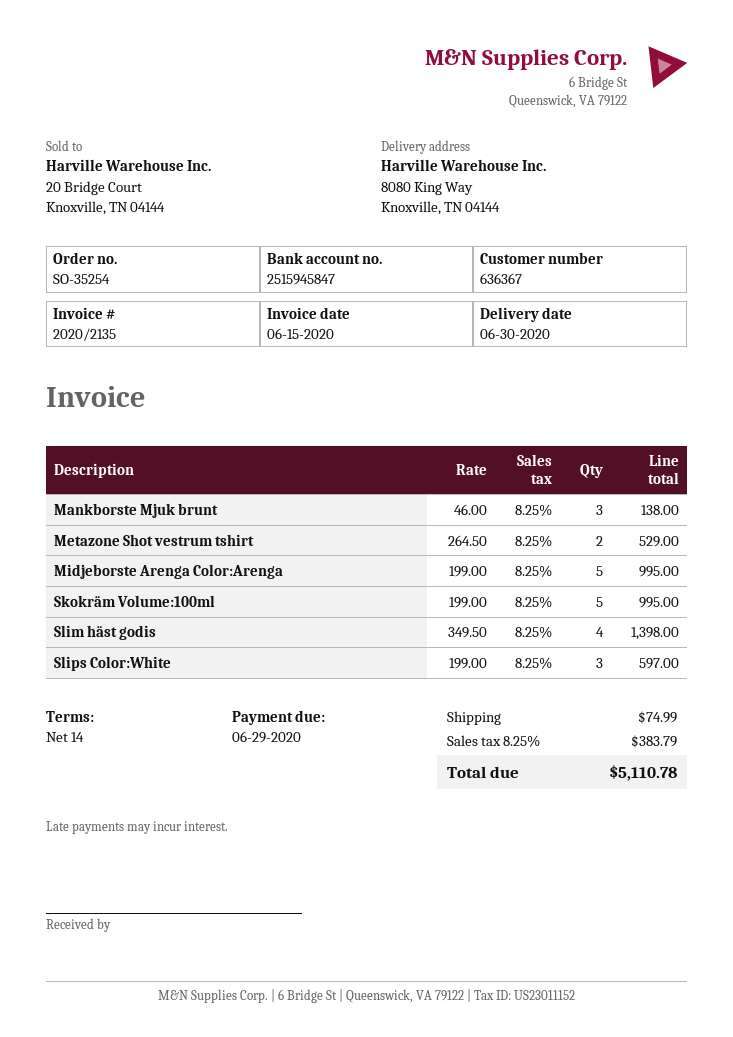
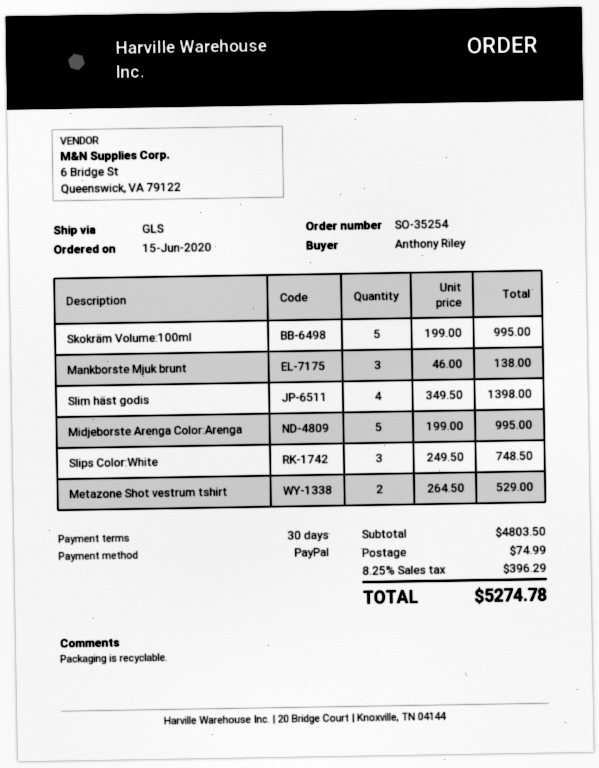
payment terms: 14 days -> 30 days
Slips Color:White: 3 x 199.00 = 597.00 -> 3 x 249.50 = 748.50
tax: 8.25% = 383.79 -> 8.25% = 396.29
total: 5110.78 -> 5274.78

